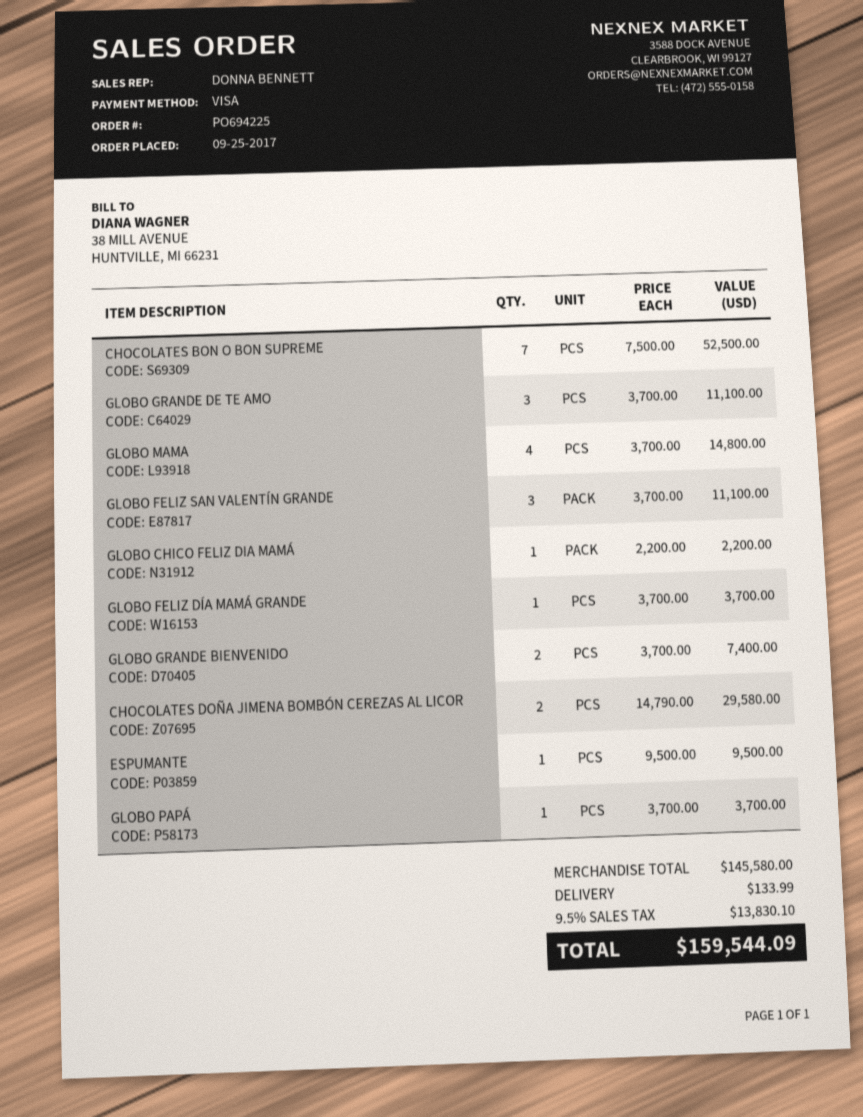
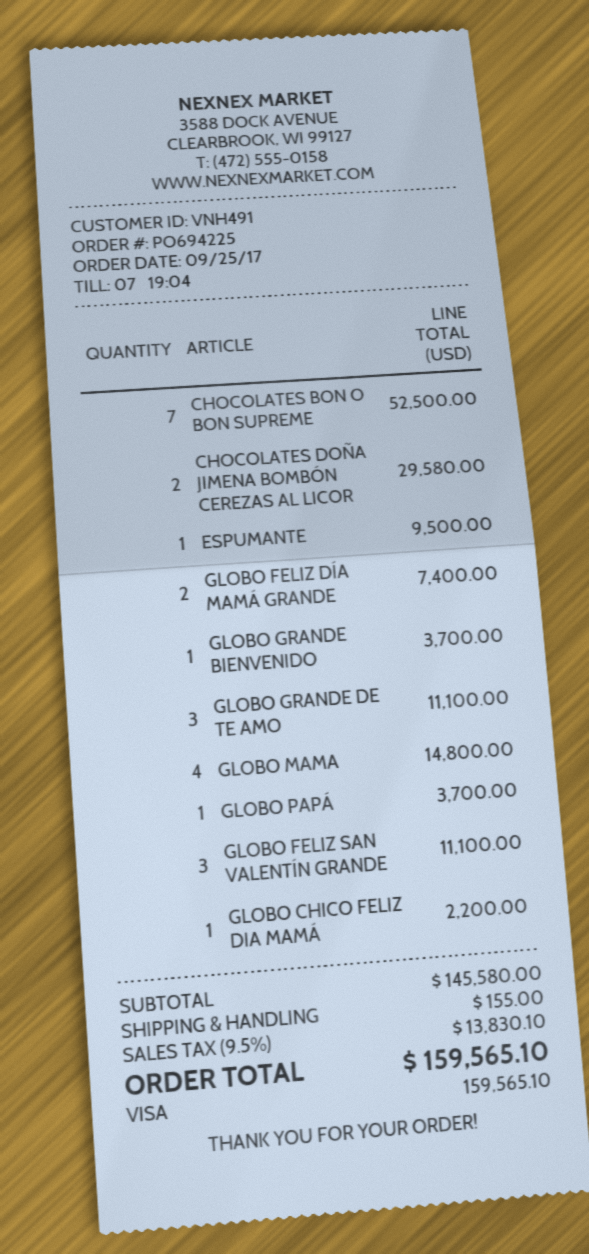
GLOBO FELIZ DÍA MAMÁ GRANDE: 1 for 3700.00 -> 2 for 7400.00
GLOBO GRANDE BIENVENIDO: 2 for 7400.00 -> 1 for 3700.00
shipping: 133.99 -> 155.00
total: 159544.09 -> 159565.10

